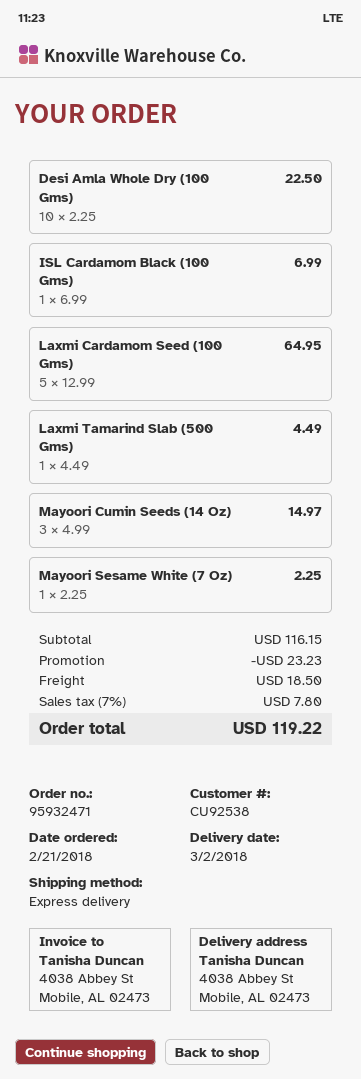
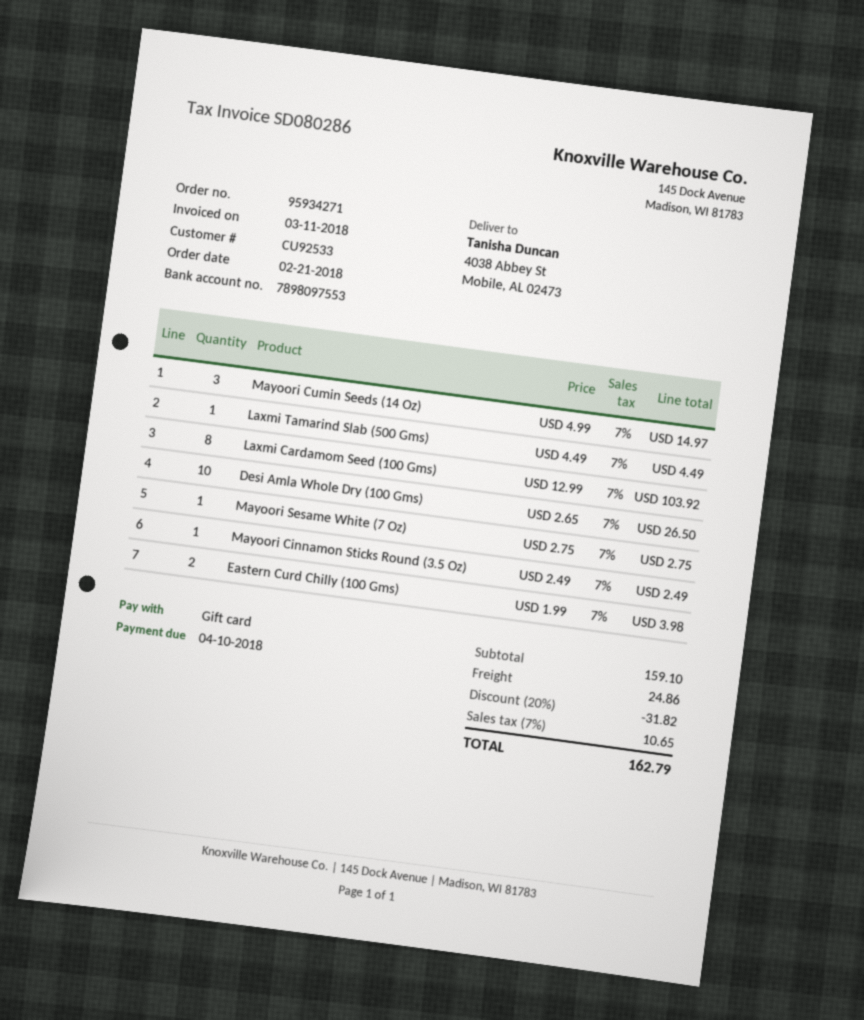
order number: 95932471 -> 95934271
customer number: CU92538 -> CU92533
Desi Amla Whole Dry (100 Gms): 10 x 2.25 = 22.50 -> 10 x 2.65 = 26.50
ISL Cardamom Black (100 Gms): 1 x 6.99 = 6.99 -> none
Laxmi Cardamom Seed (100 Gms): 5 x 12.99 = 64.95 -> 8 x 12.99 = 103.92
Mayoori Sesame White (7 Oz): 1 x 2.25 = 2.25 -> 1 x 2.75 = 2.75
Mayoori Cinnamon Sticks Round (3.5 Oz): none -> 1 x 2.49 = 2.49
Eastern Curd Chilly (100 Gms): none -> 2 x 1.99 = 3.98
subtotal: 116.15 -> 159.10
discount: 23.23 -> 31.82
shipping: 18.50 -> 24.86
tax: 7% = 7.80 -> 7% = 10.65
total: 119.22 -> 162.79

